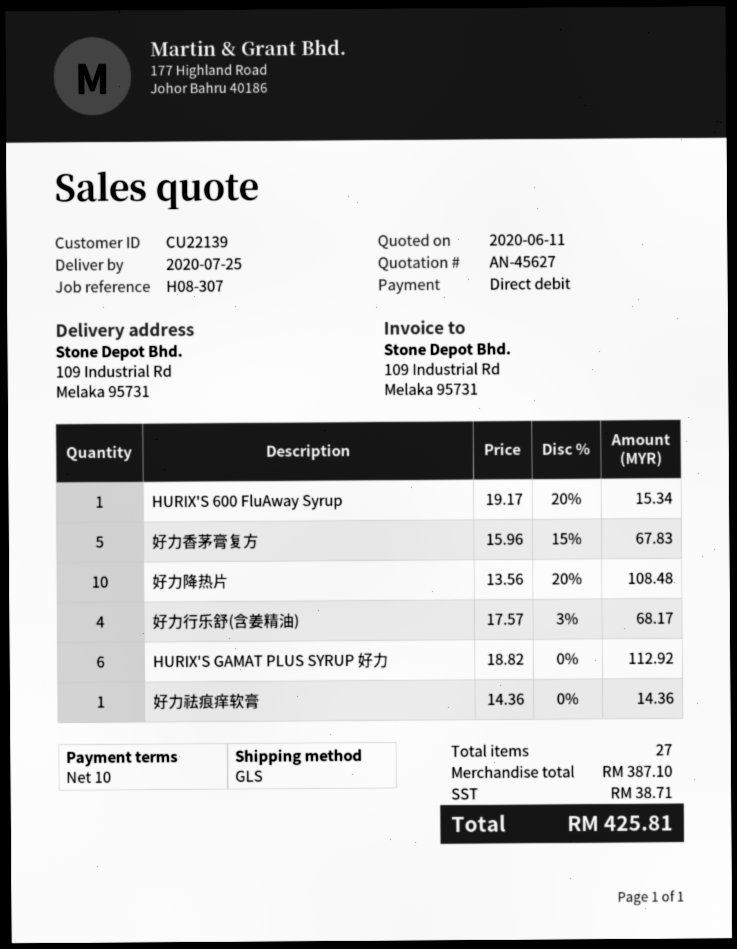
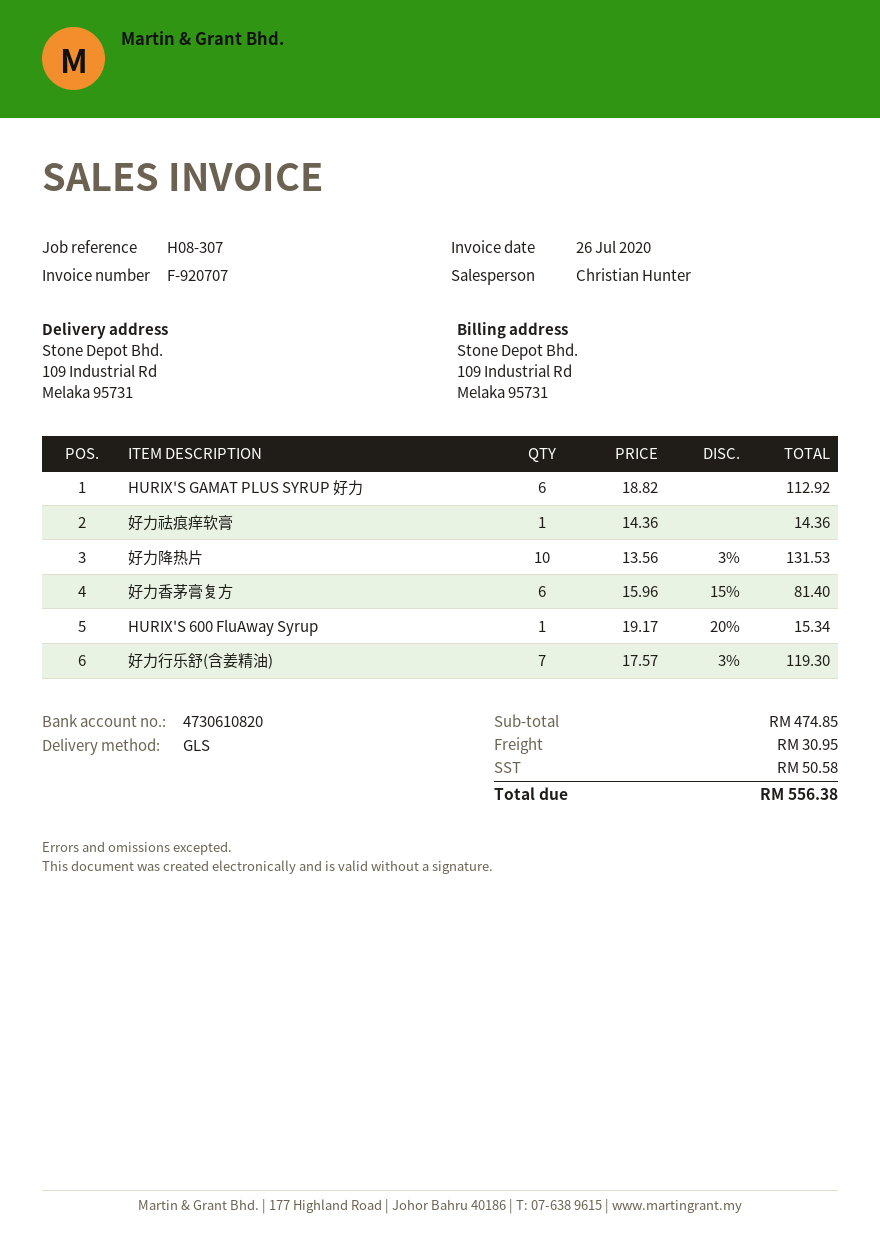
好力香茅膏复方: 5 x 15.96 - 15% = 67.83 -> 6 x 15.96 - 15% = 81.40
好力降热片: 10 x 13.56 - 20% = 108.48 -> 10 x 13.56 - 3% = 131.53
好力行乐舒(含姜精油): 4 x 17.57 - 3% = 68.17 -> 7 x 17.57 - 3% = 119.30
subtotal: 387.10 -> 474.85
shipping: none -> 30.95
tax: 38.71 -> 50.58
total: 425.81 -> 556.38

